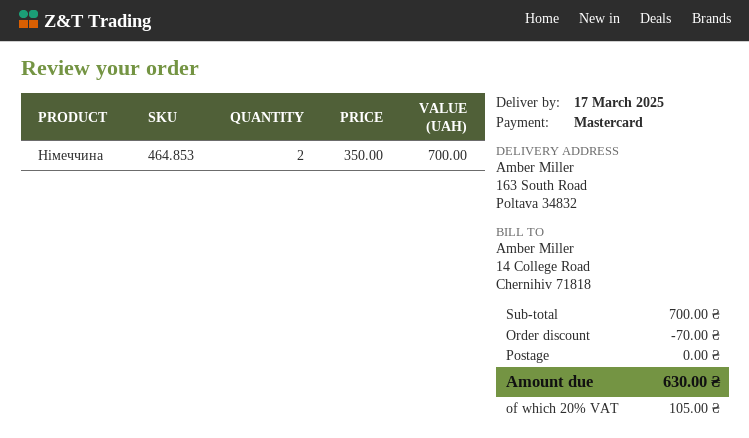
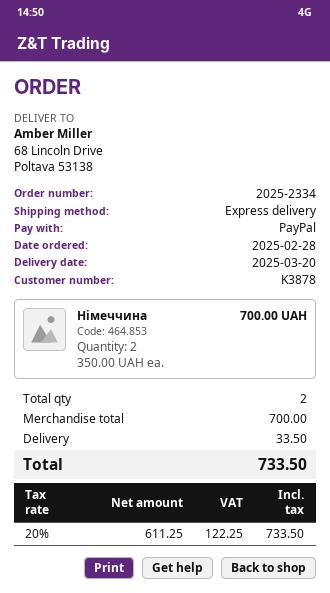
delivery date: 2025-03-17 -> 2025-03-20
payment method: Mastercard -> PayPal
ship to: 163 South Road, Poltava 34832 -> 68 Lincoln Drive, Poltava 53138
discount: 70.00 -> none
shipping: 0.00 -> 33.50
tax: 20% = 105.00 -> 20% = 122.25
total: 630.00 -> 733.50

